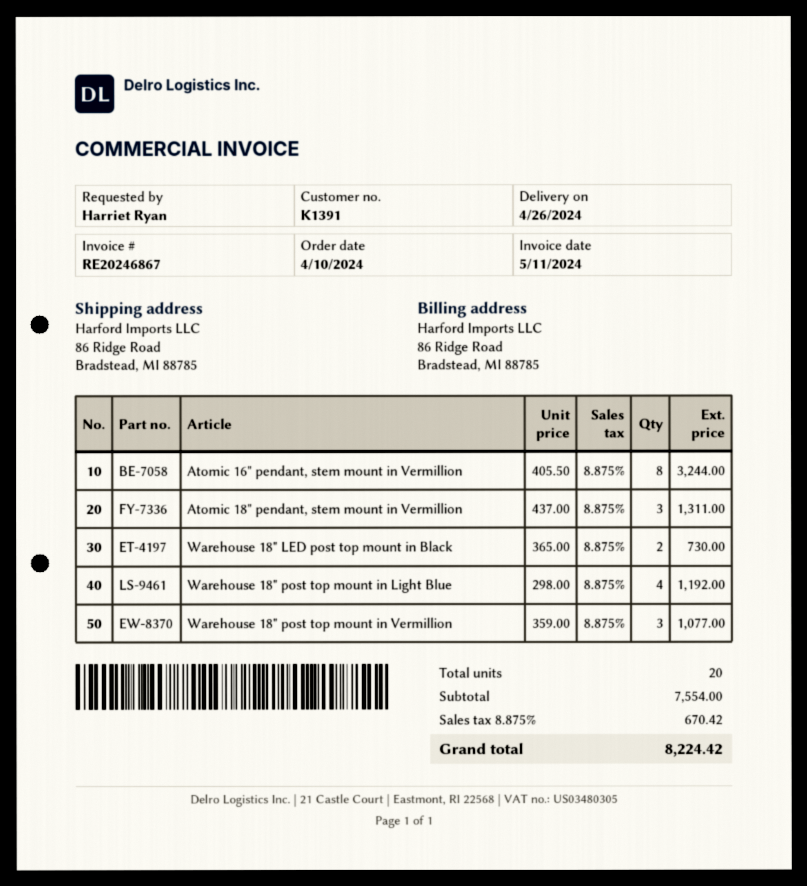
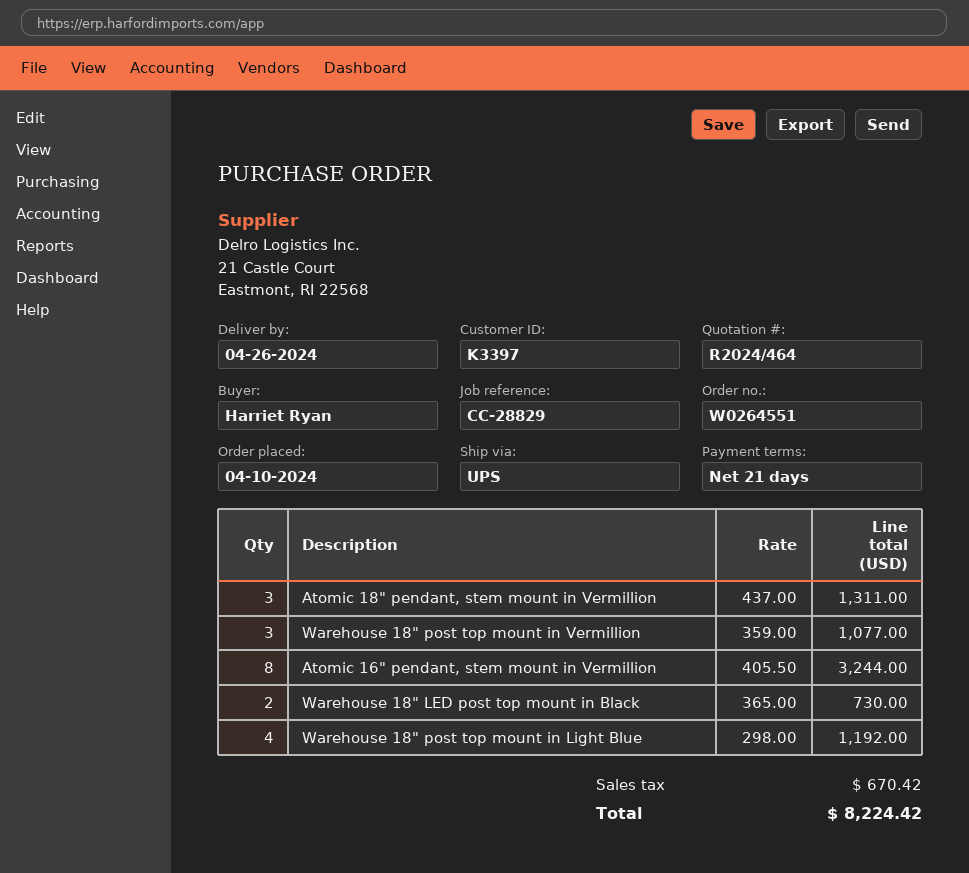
customer number: K1391 -> K3397

